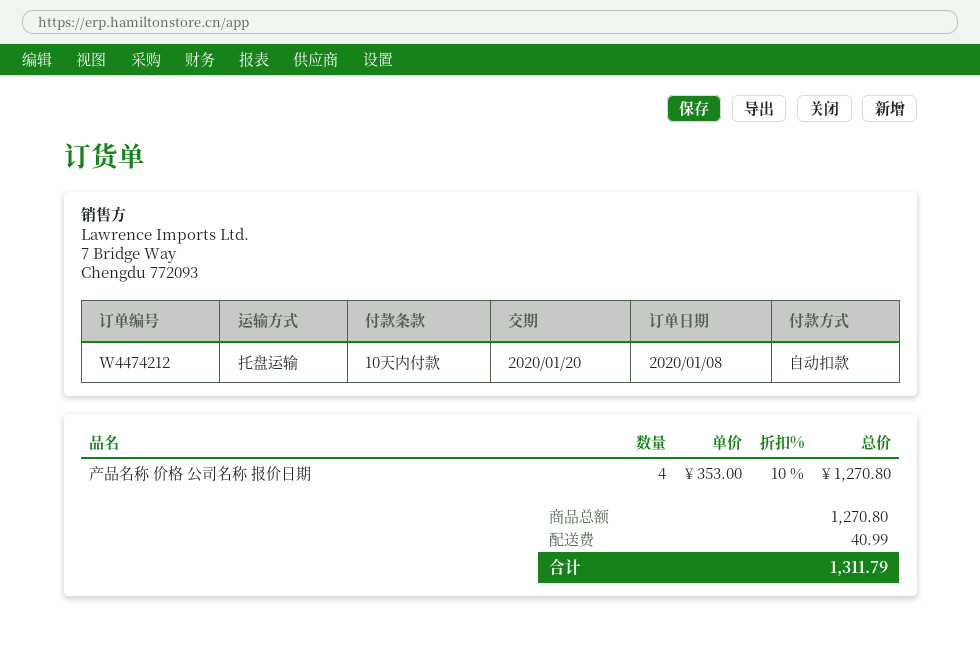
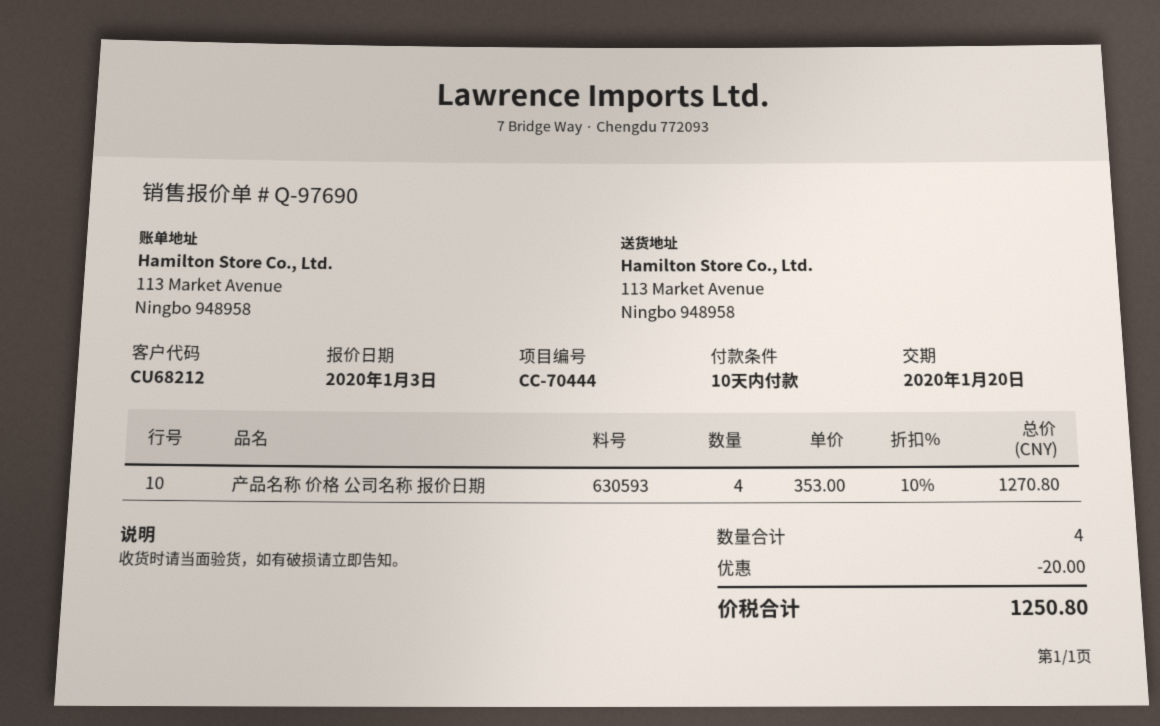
discount: none -> 20.00
shipping: 40.99 -> none
total: 1311.79 -> 1250.80

